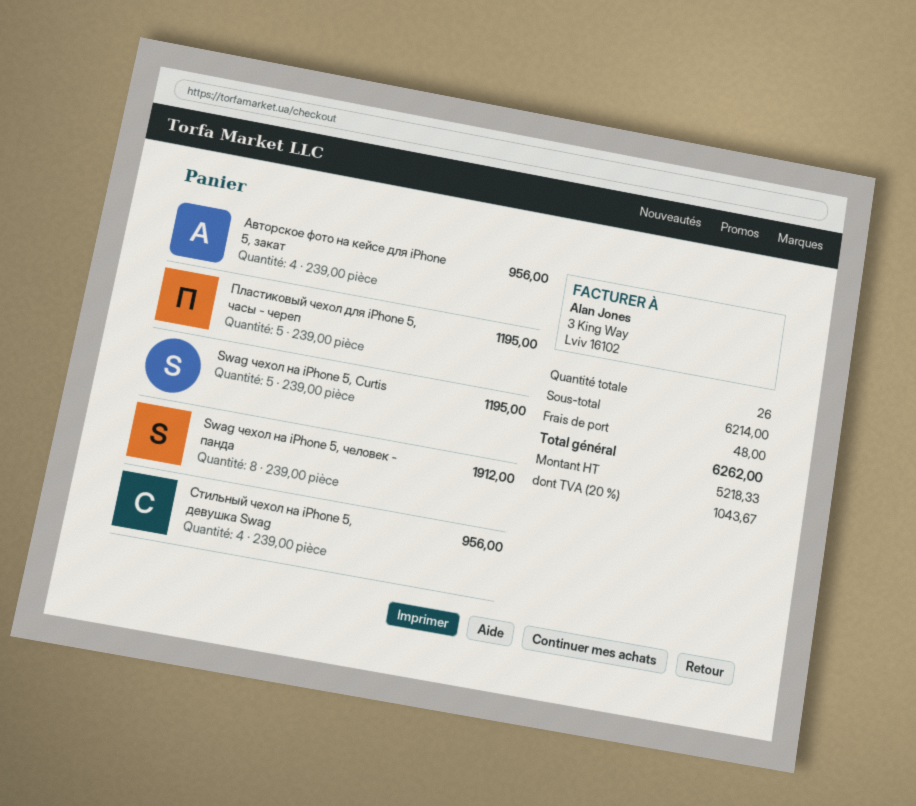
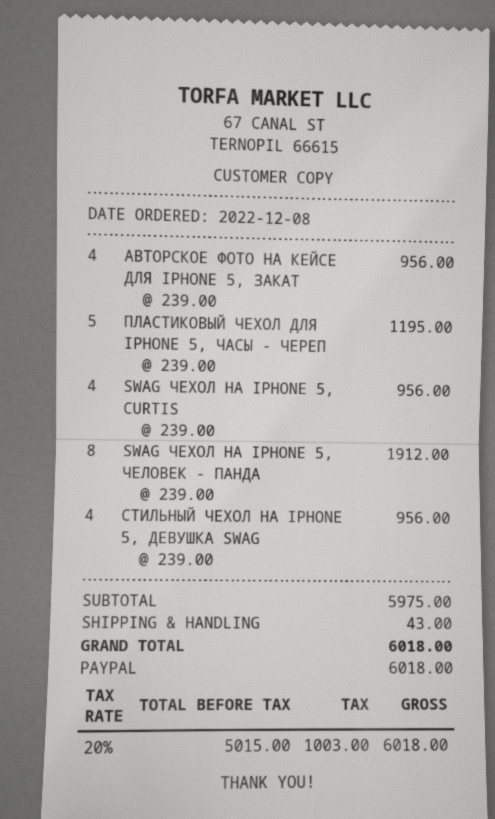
Swag чехол на iPhone 5, Curtis: 5 x 239.00 = 1195.00 -> 4 x 239.00 = 956.00
subtotal: 6214.00 -> 5975.00
shipping: 48.00 -> 43.00
net: 5218.33 -> 5015.00
tax: 20% = 1043.67 -> 20% = 1003.00
total: 6262.00 -> 6018.00

